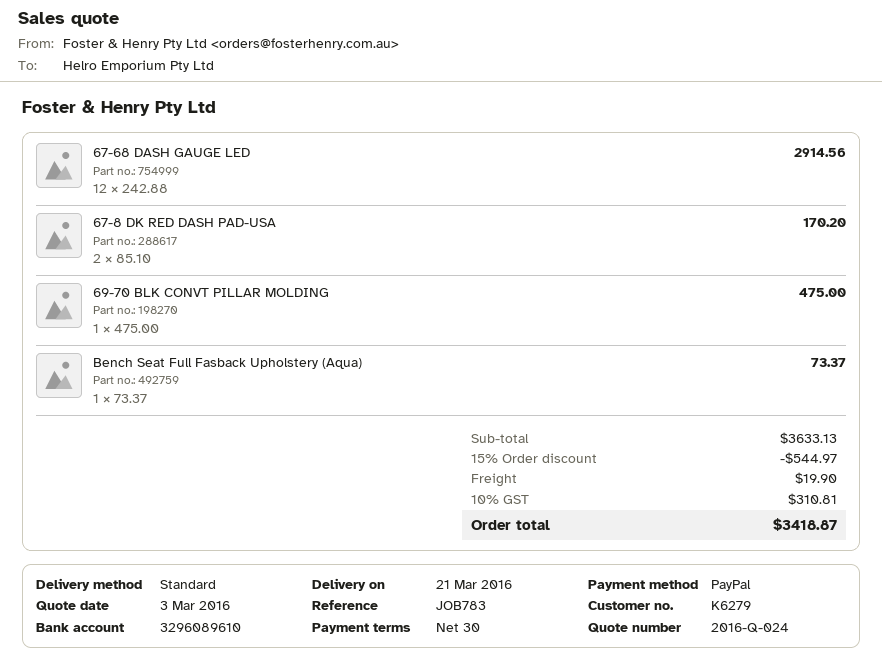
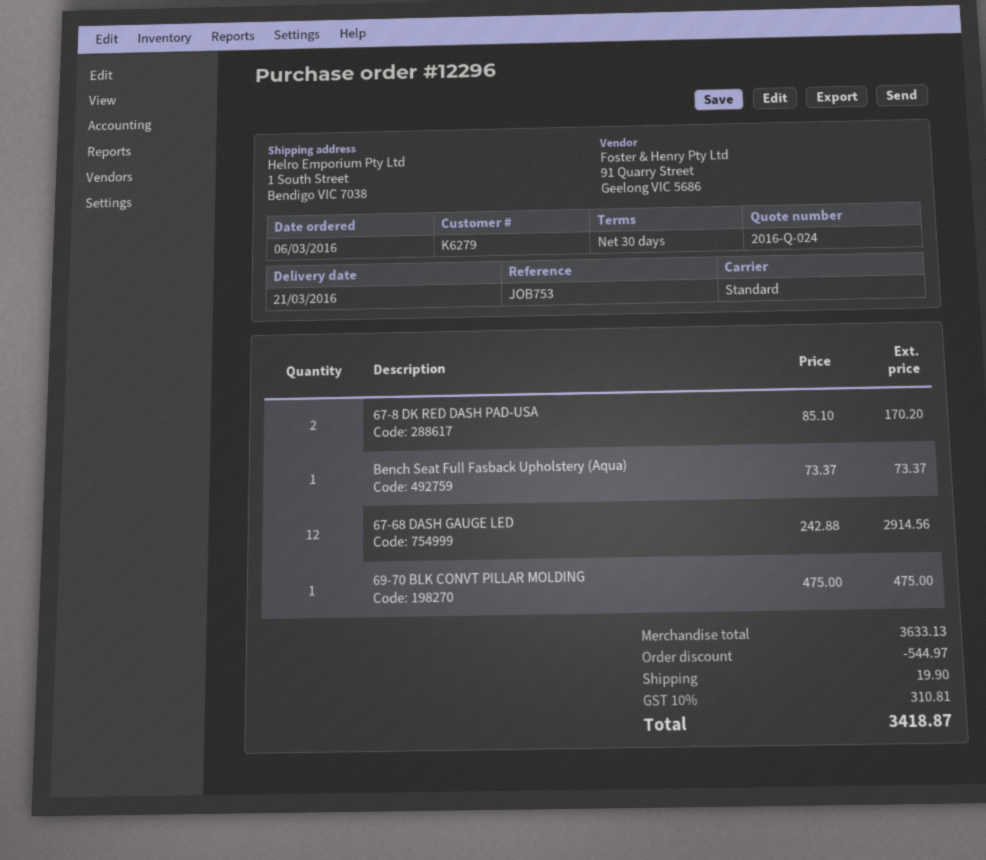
reference: JOB783 -> JOB753

